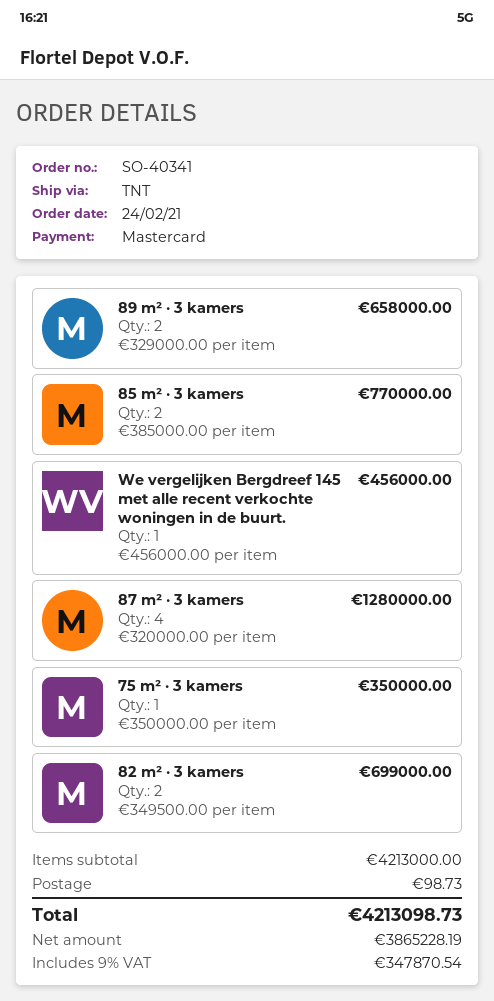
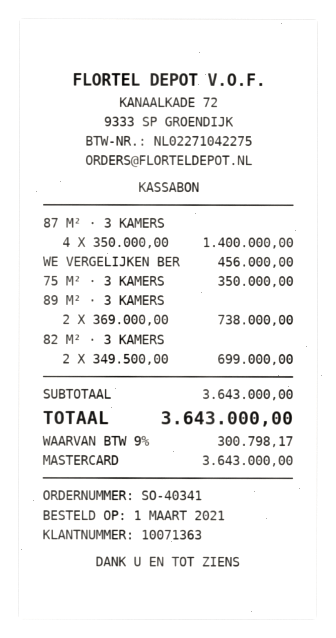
order date: 2021-02-24 -> 2021-03-01
89 m² · 3 kamers: 2 x 329000.00 = 658000.00 -> 2 x 369000.00 = 738000.00
85 m² · 3 kamers: 2 x 385000.00 = 770000.00 -> none
87 m² · 3 kamers: 4 x 320000.00 = 1280000.00 -> 4 x 350000.00 = 1400000.00
subtotal: 4213000.00 -> 3643000.00
shipping: 98.73 -> none
tax: 9% = 347870.54 -> 9% = 300798.17
total: 4213098.73 -> 3643000.00

